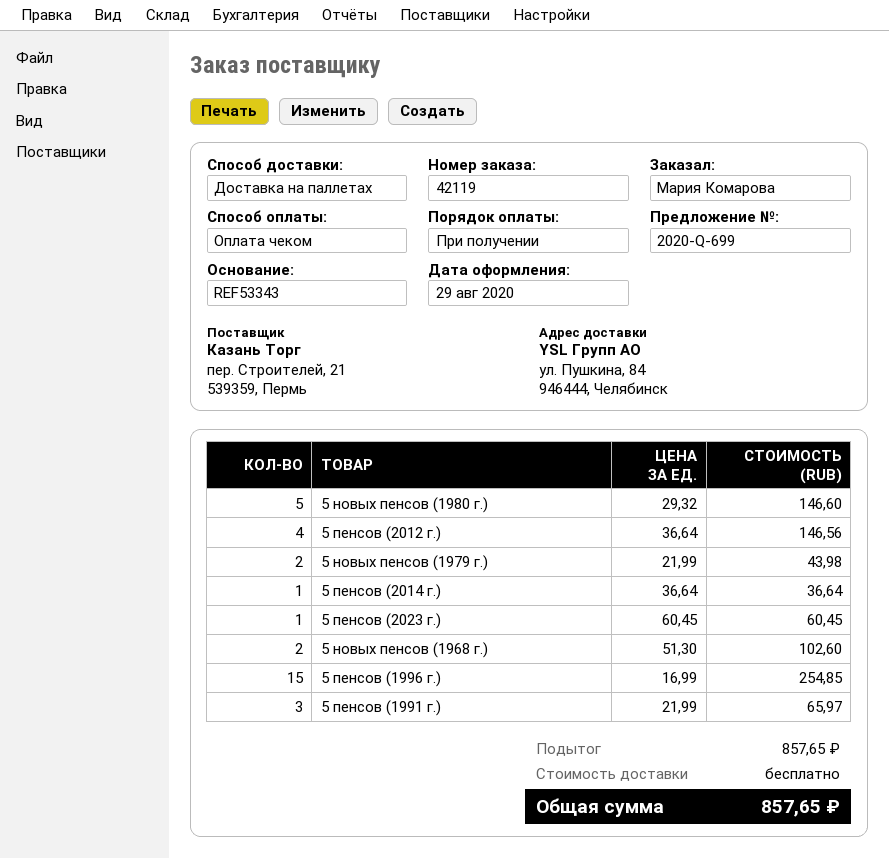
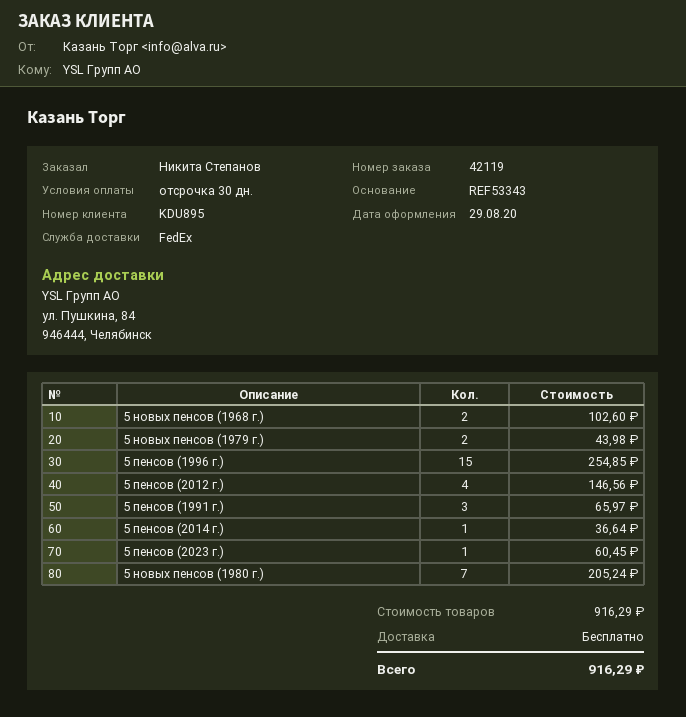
payment terms: on receipt -> 30 days
ordered by: Мария Комарова -> Никита Степанов
shipping method: pallet freight -> FedEx
5 новых пенсов (1980 г.): 5 for 146.60 -> 7 for 205.24
subtotal: 857.65 -> 916.29
total: 857.65 -> 916.29

